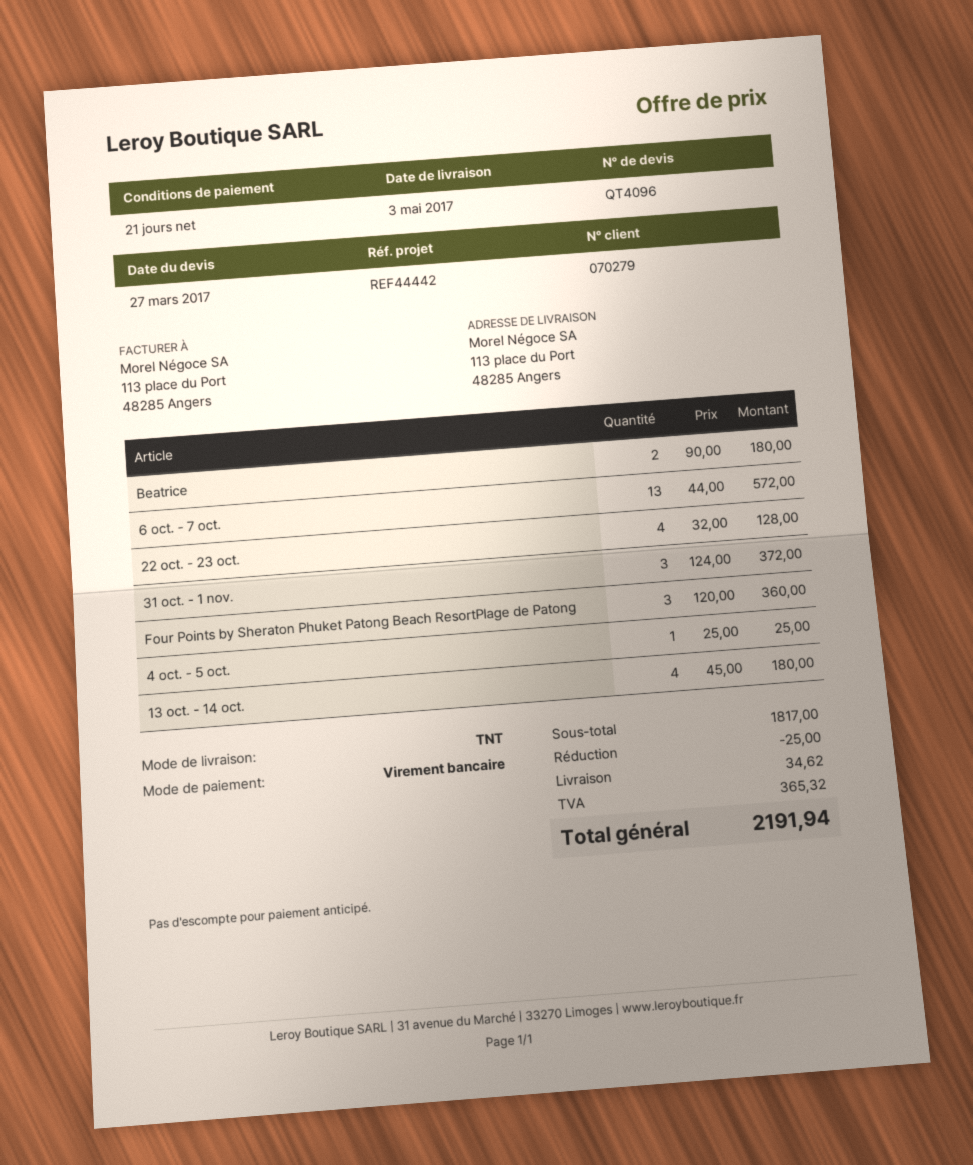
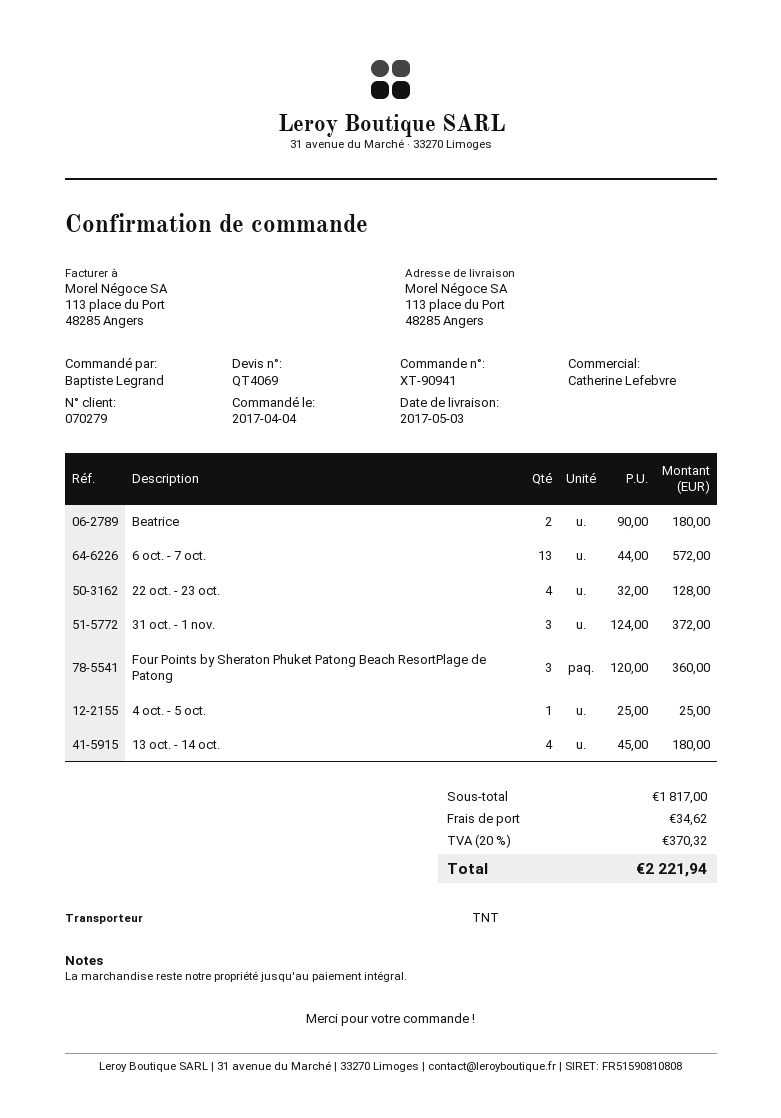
quote number: QT4096 -> QT4069
discount: 25.00 -> none
tax: 365.32 -> 370.32
total: 2191.94 -> 2221.94

